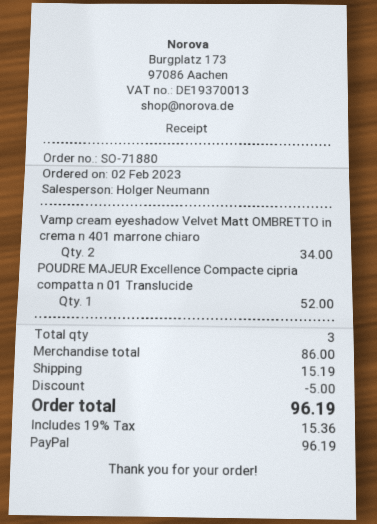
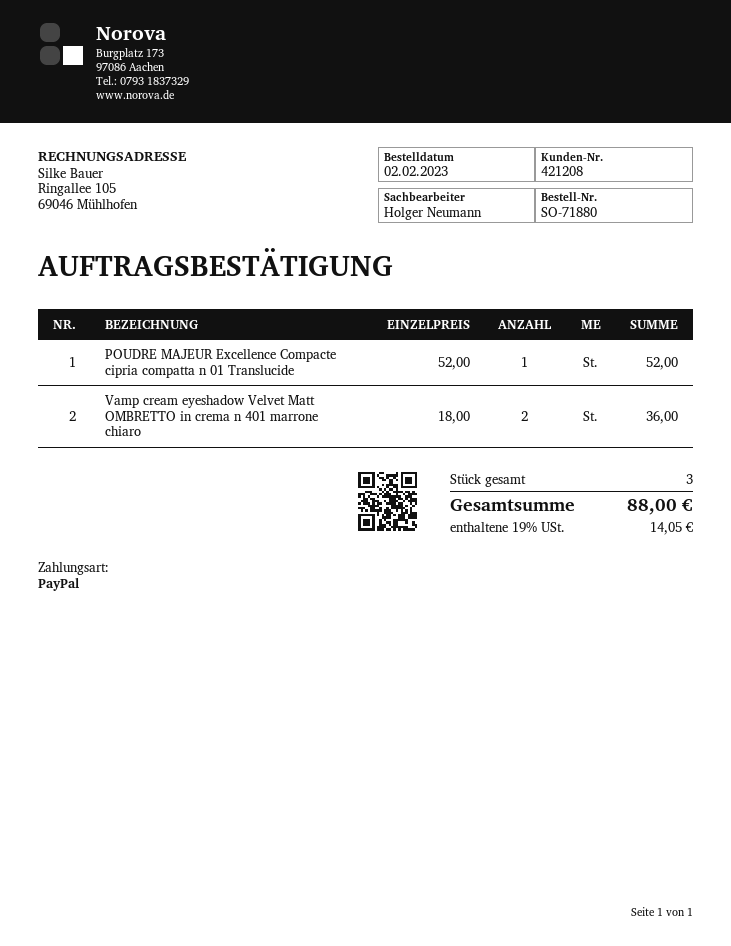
Vamp cream eyeshadow Velvet Matt OMBRETTO in crema n 401 marrone chiaro: 2 for 34.00 -> 2 for 36.00
discount: 5.00 -> none
shipping: 15.19 -> none
tax: 19% = 15.36 -> 19% = 14.05
total: 96.19 -> 88.00

